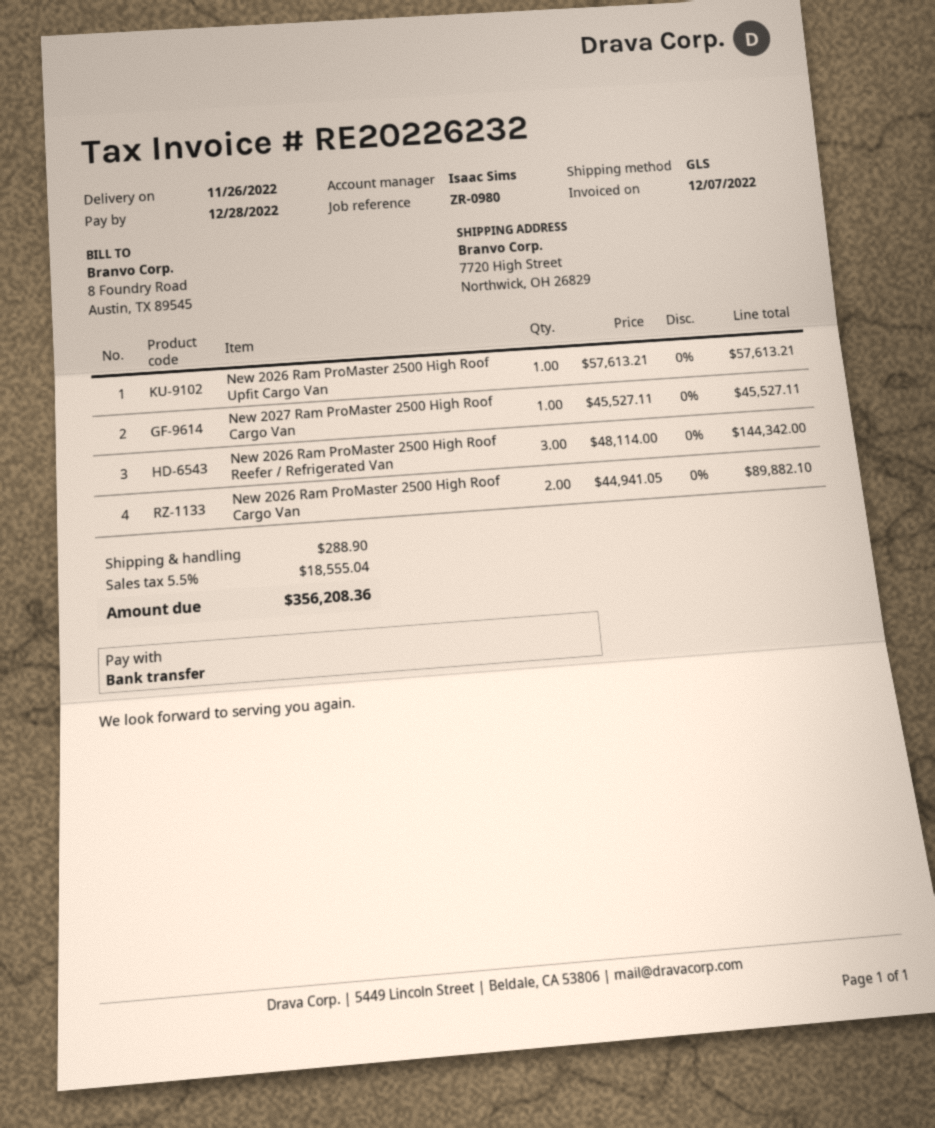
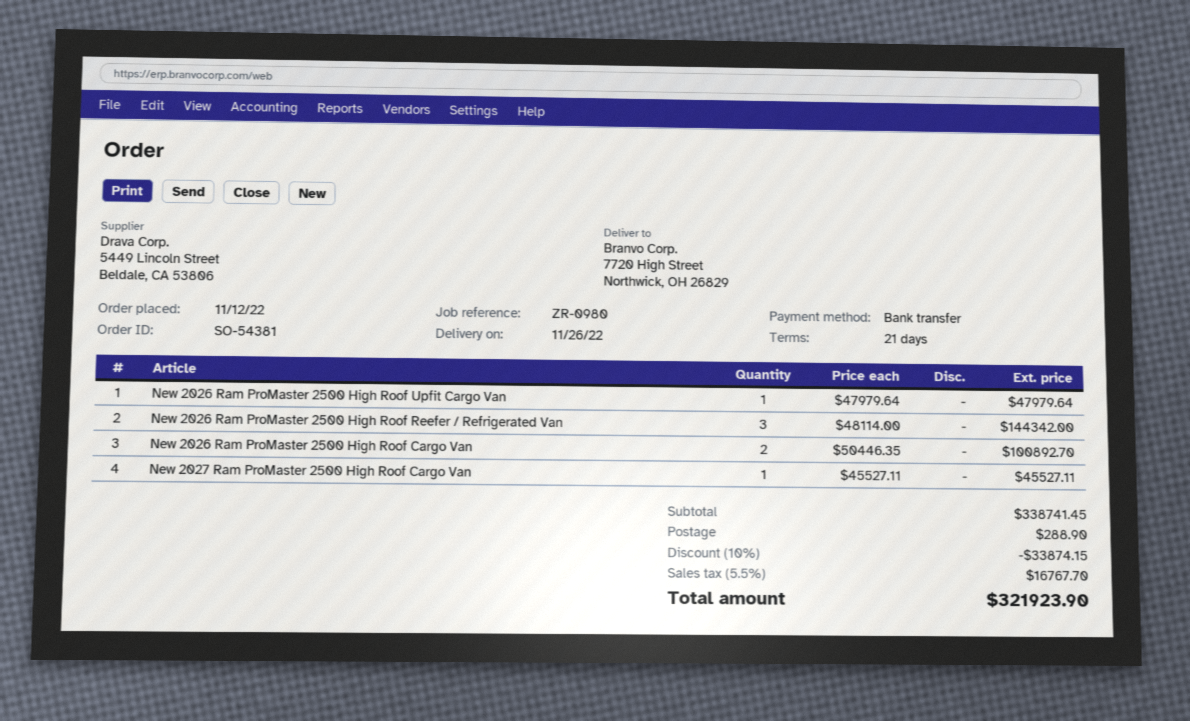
New 2026 Ram ProMaster 2500 High Roof Upfit Cargo Van: 1 x 57613.21 = 57613.21 -> 1 x 47979.64 = 47979.64
New 2026 Ram ProMaster 2500 High Roof Cargo Van: 2 x 44941.05 = 89882.10 -> 2 x 50446.35 = 100892.70
discount: none -> 10% = 33874.15
tax: 5.5% = 18555.04 -> 5.5% = 16767.70
total: 356208.36 -> 321923.90

